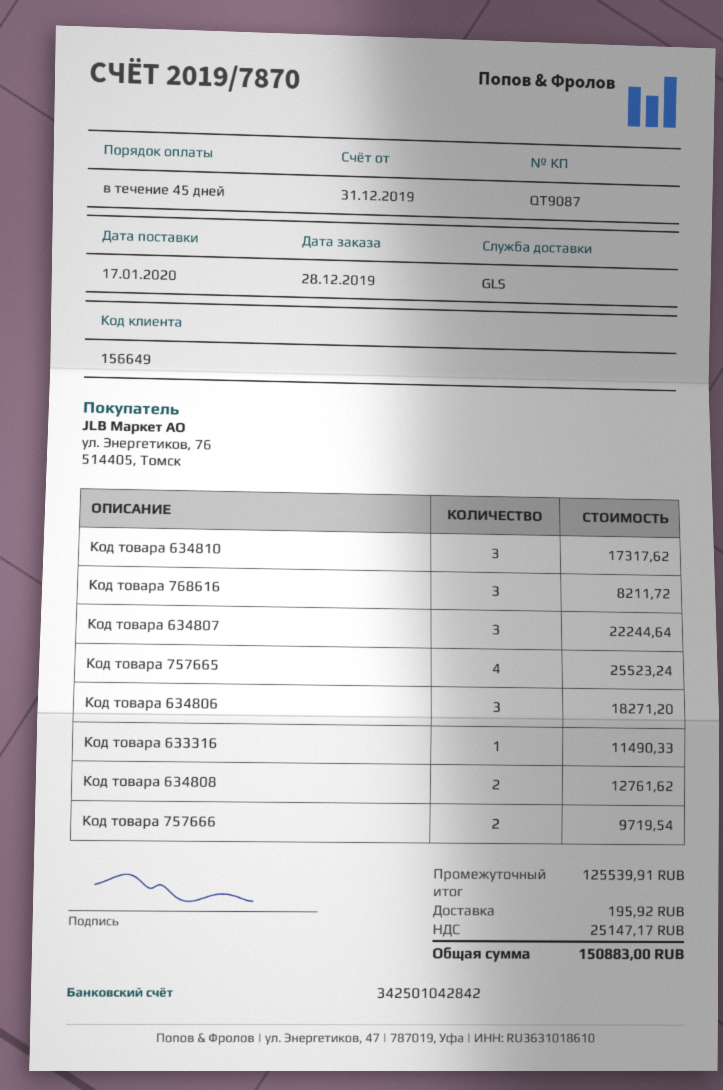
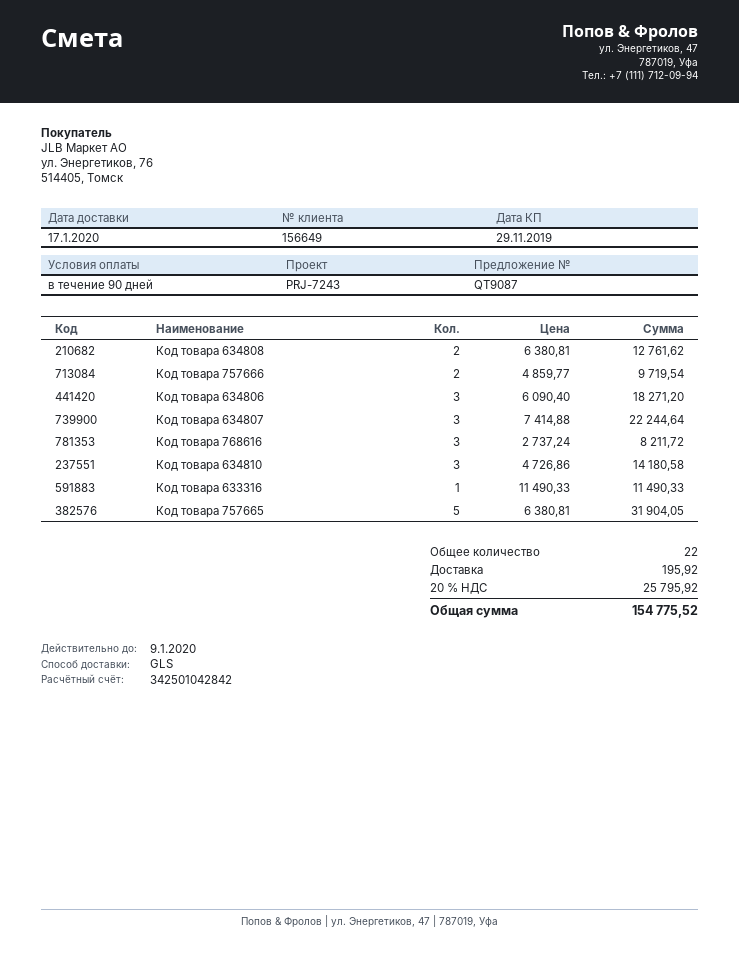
payment terms: 45 days -> 90 days
Код товара 634810: 3 for 17317.62 -> 3 for 14180.58
Код товара 757665: 4 for 25523.24 -> 5 for 31904.05
tax: 25147.17 -> 25795.92
total: 150883.00 -> 154775.52

